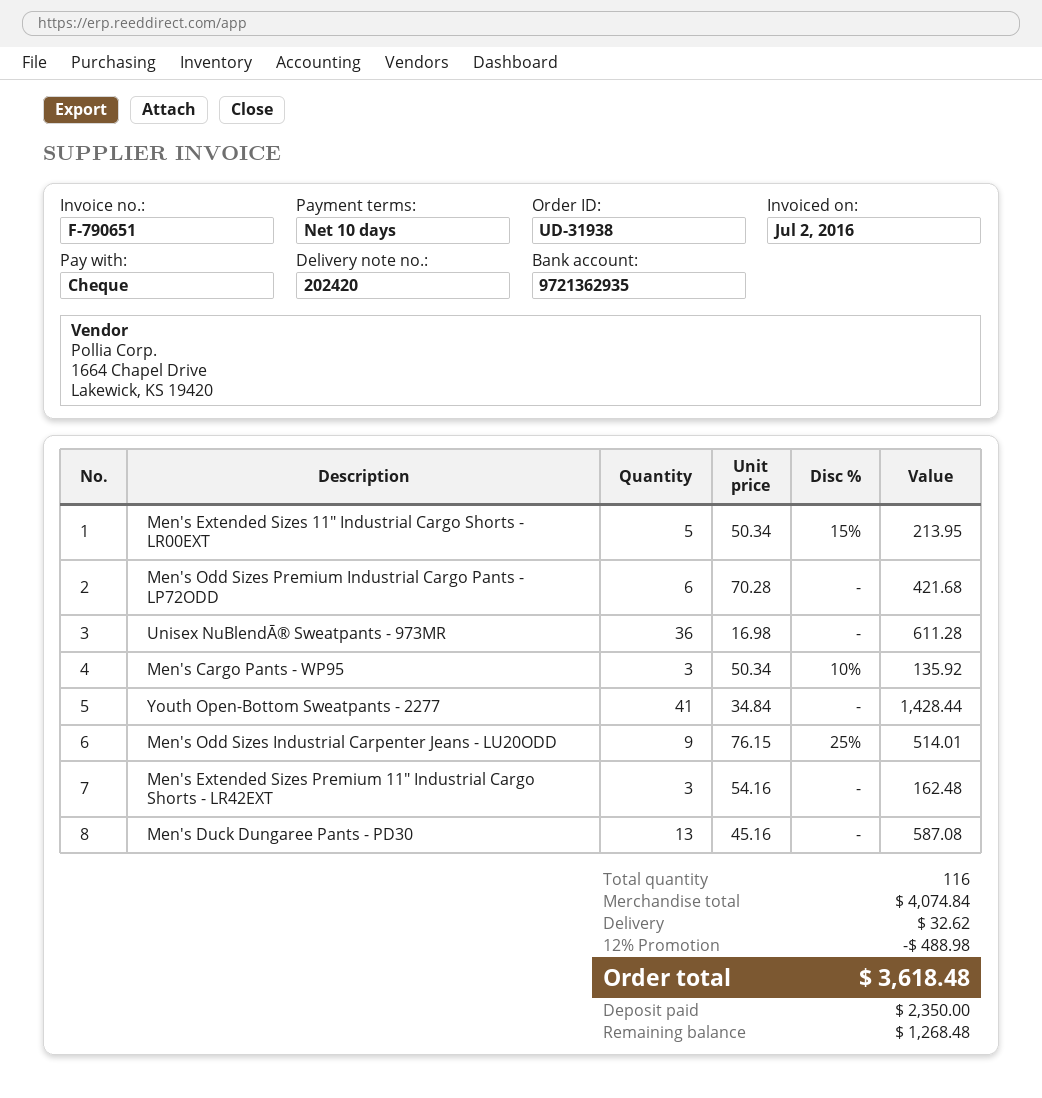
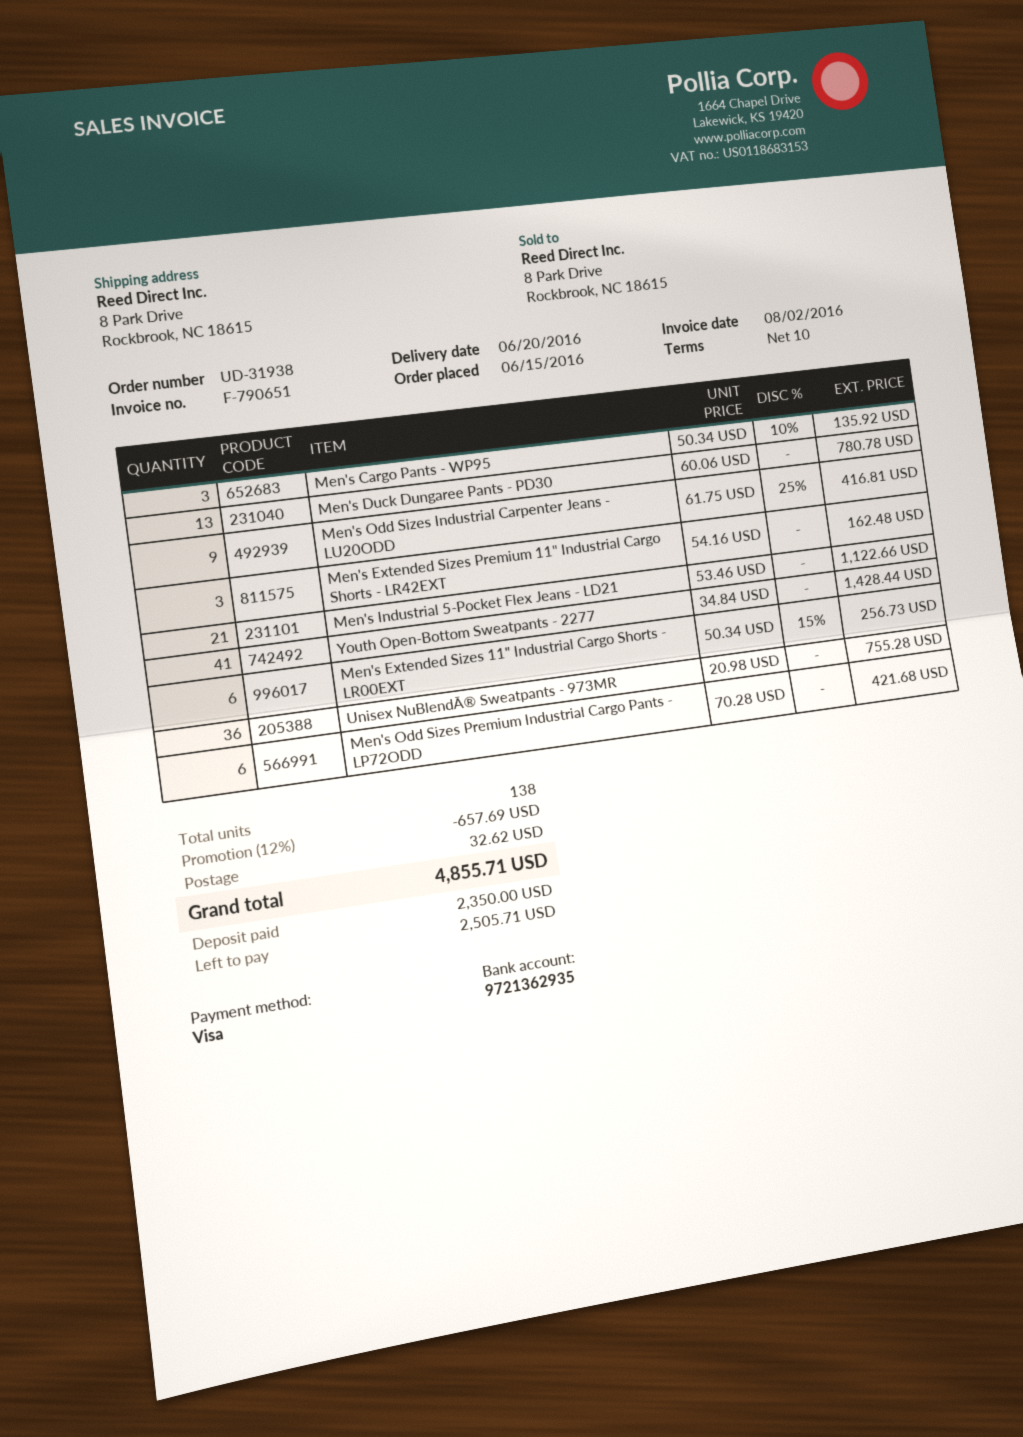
invoice date: 2016-07-02 -> 2016-08-02
payment method: cheque -> Visa
Men's Extended Sizes 11" Industrial Cargo Shorts - LR00EXT: 5 x 50.34 - 15% = 213.95 -> 6 x 50.34 - 15% = 256.73
Unisex NuBlendĀ® Sweatpants - 973MR: 36 x 16.98 = 611.28 -> 36 x 20.98 = 755.28
Men's Odd Sizes Industrial Carpenter Jeans - LU20ODD: 9 x 76.15 - 25% = 514.01 -> 9 x 61.75 - 25% = 416.81
Men's Duck Dungaree Pants - PD30: 13 x 45.16 = 587.08 -> 13 x 60.06 = 780.78
Men's Industrial 5-Pocket Flex Jeans - LD21: none -> 21 x 53.46 = 1122.66
total quantity: 116 -> 138
discount: 12% = 488.98 -> 12% = 657.69
total: 3618.48 -> 4855.71
balance: 1268.48 -> 2505.71

